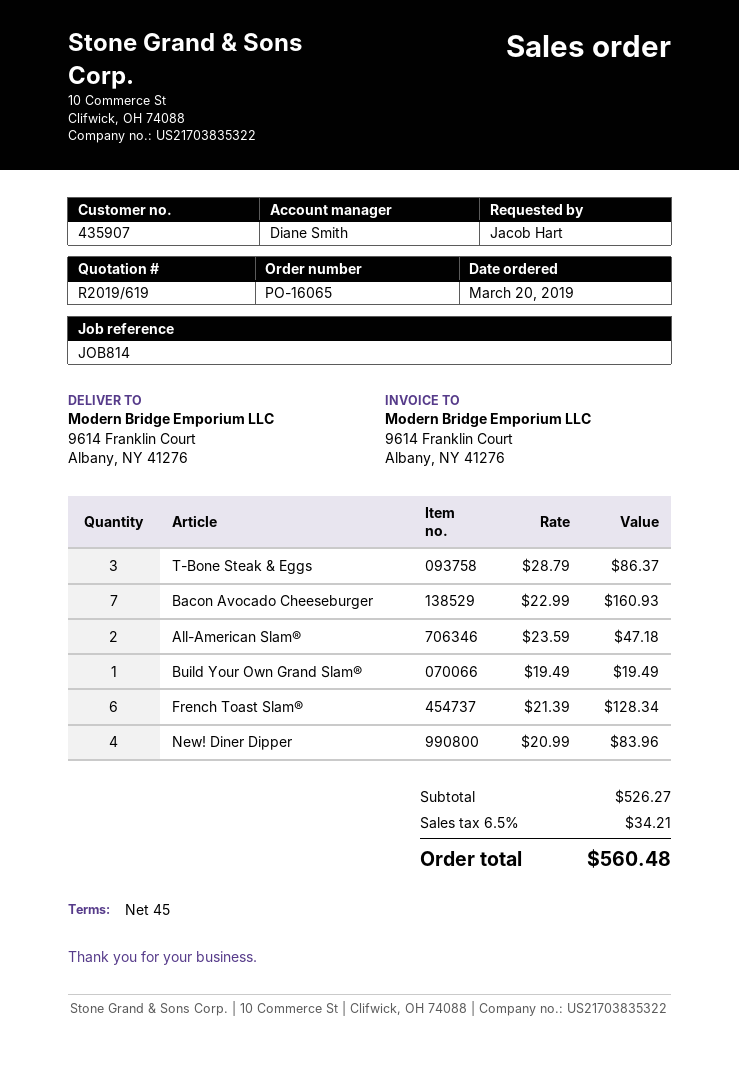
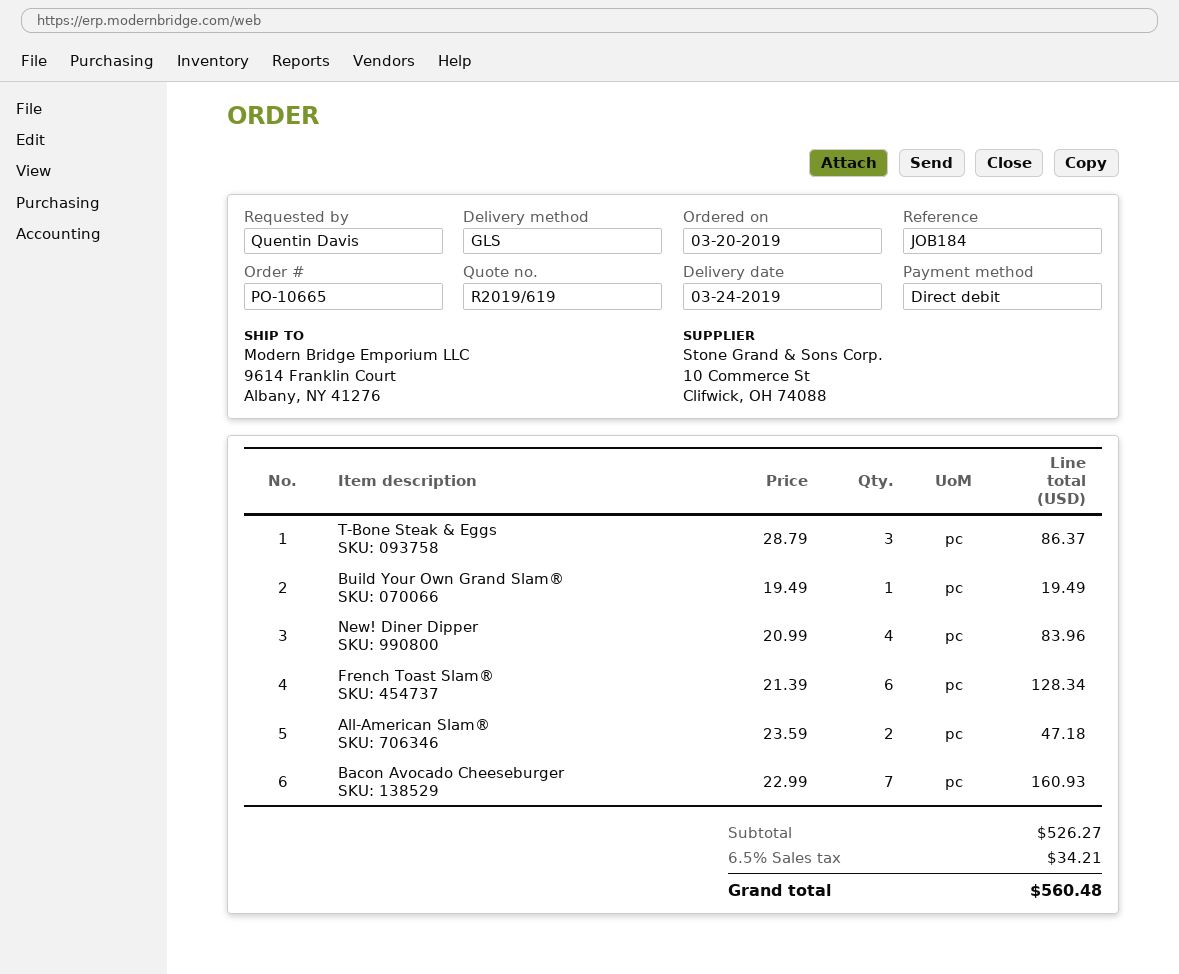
order number: PO-16065 -> PO-10665
reference: JOB814 -> JOB184
ordered by: Jacob Hart -> Quentin Davis

